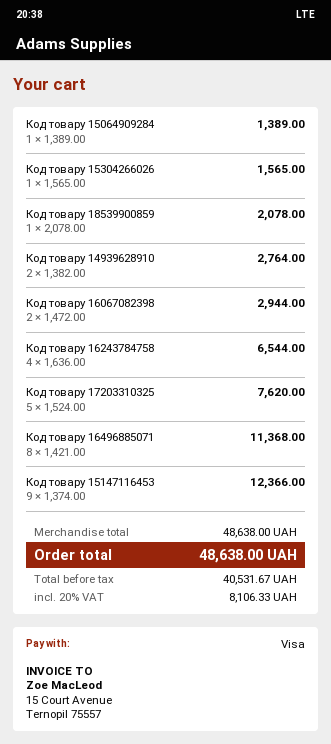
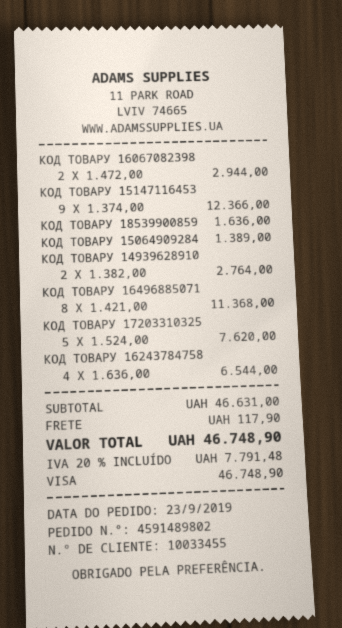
Код товару 15304266026: 1 x 1565.00 = 1565.00 -> none
Код товару 18539900859: 1 x 2078.00 = 2078.00 -> 1 x 1636.00 = 1636.00
subtotal: 48638.00 -> 46631.00
shipping: none -> 117.90
tax: 20% = 8106.33 -> 20% = 7791.48
total: 48638.00 -> 46748.90

